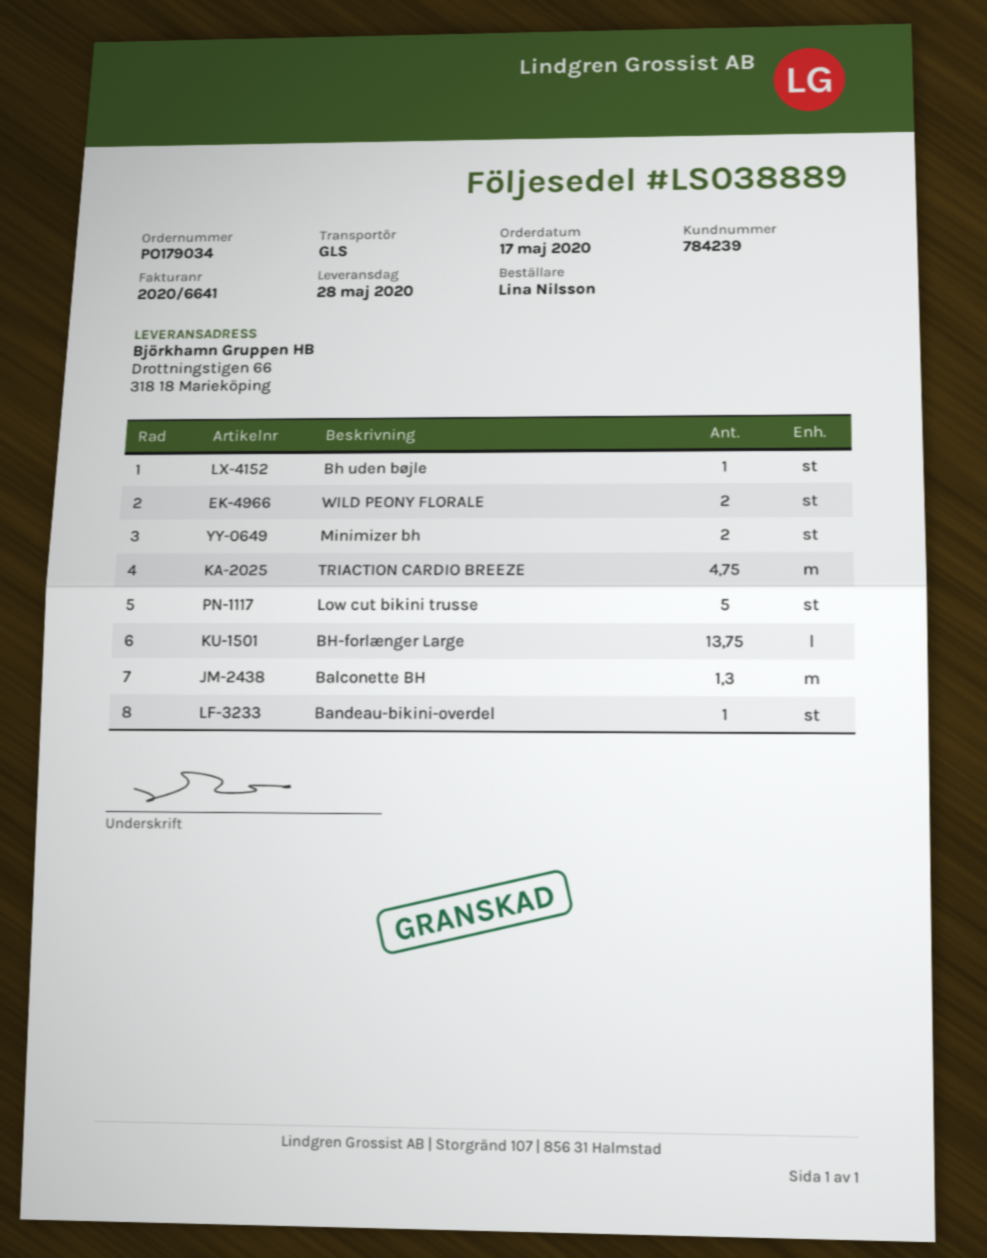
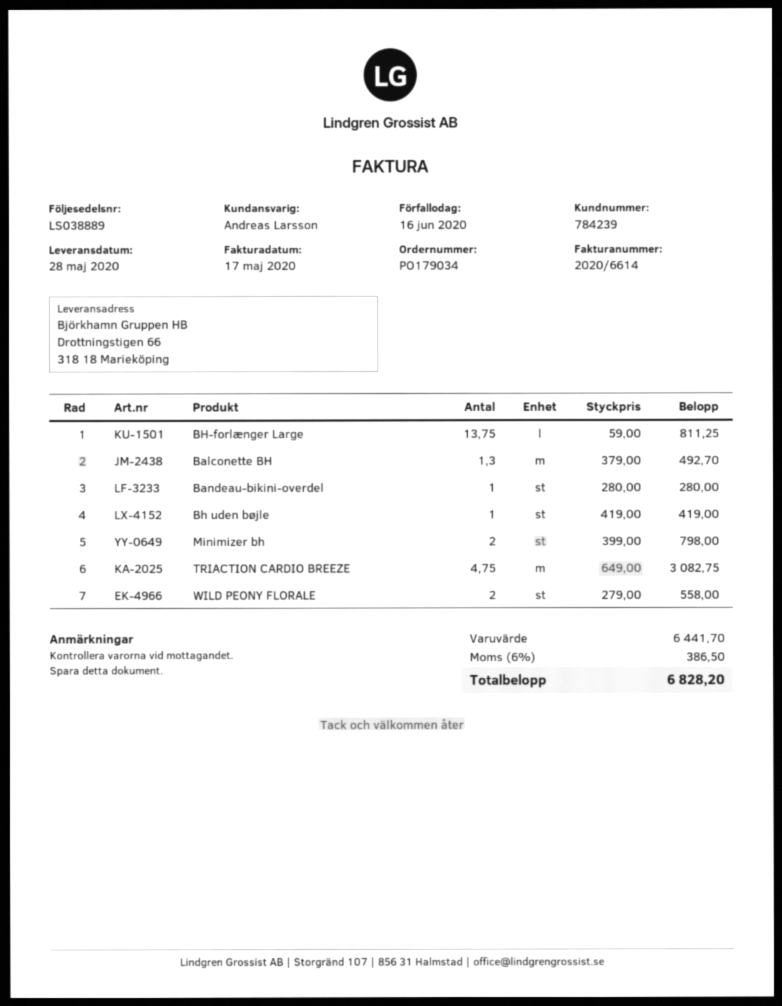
invoice number: 2020/6641 -> 2020/6614
Low cut bikini trusse: 5 -> none

